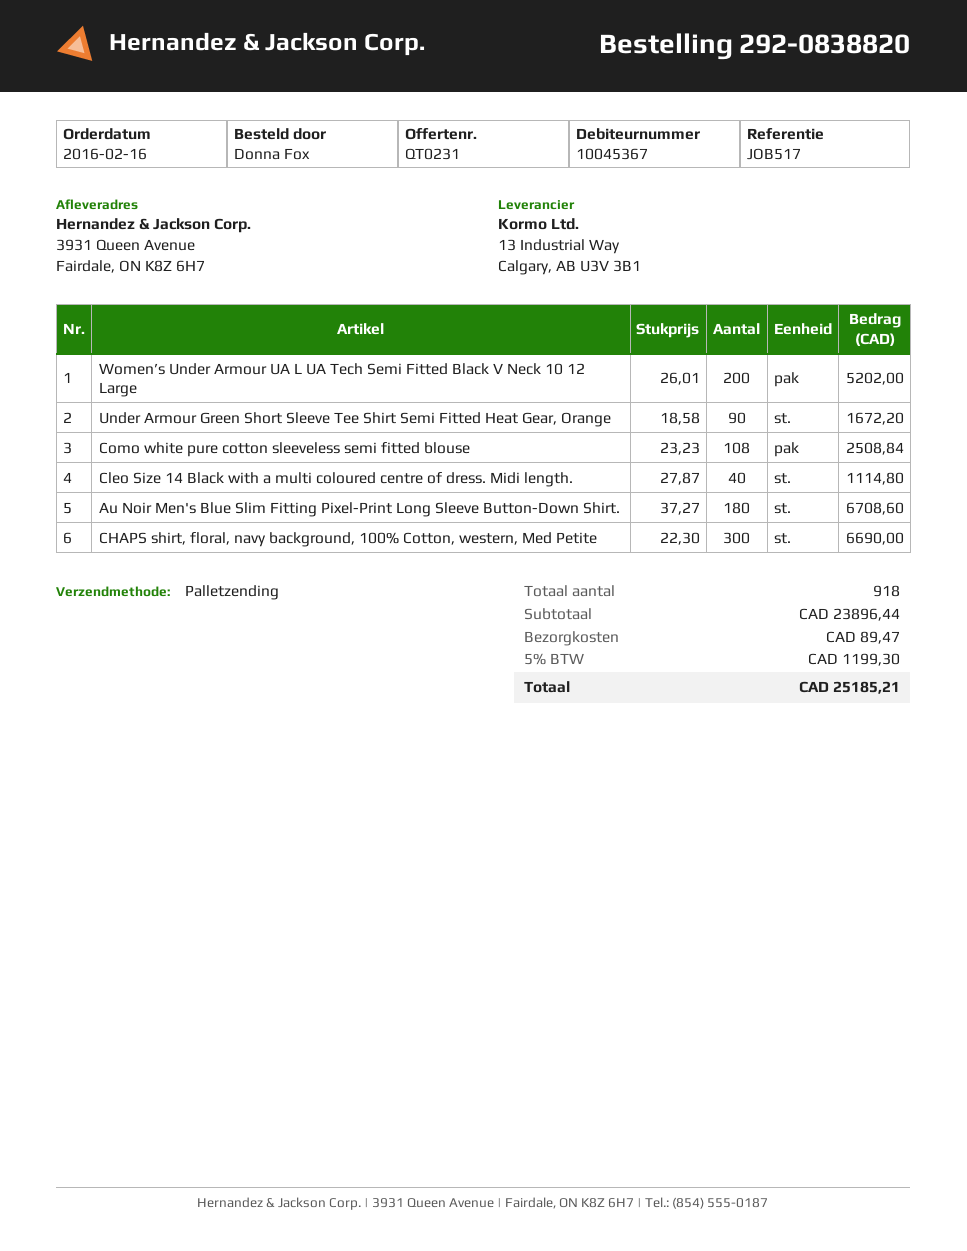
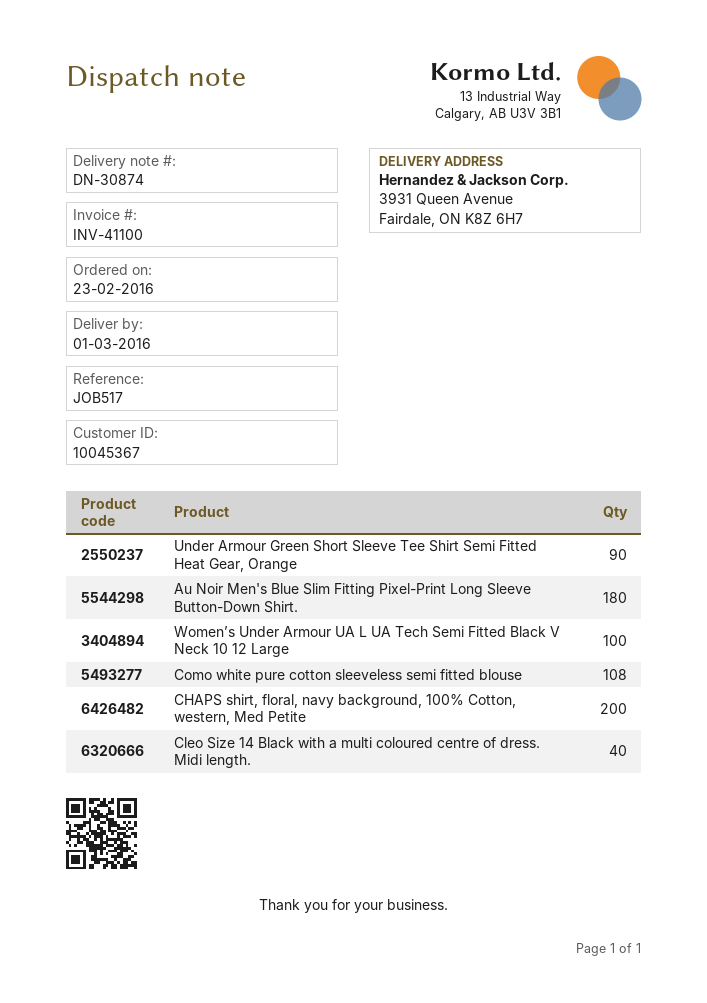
order date: 2016-02-16 -> 2016-02-23
Women’s Under Armour UA L UA Tech Semi Fitted Black V Neck 10 12 Large: 200 -> 100
CHAPS shirt, floral, navy background, 100% Cotton, western, Med Petite: 300 -> 200

